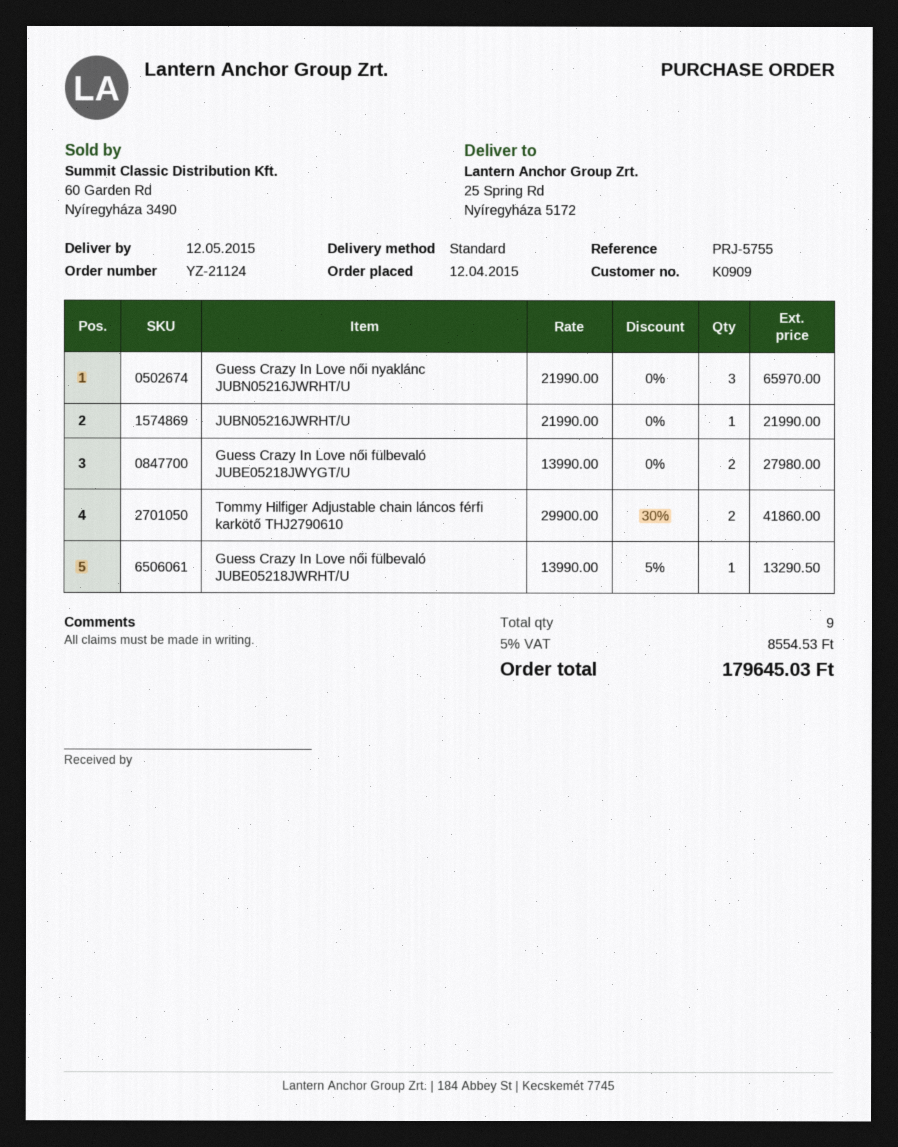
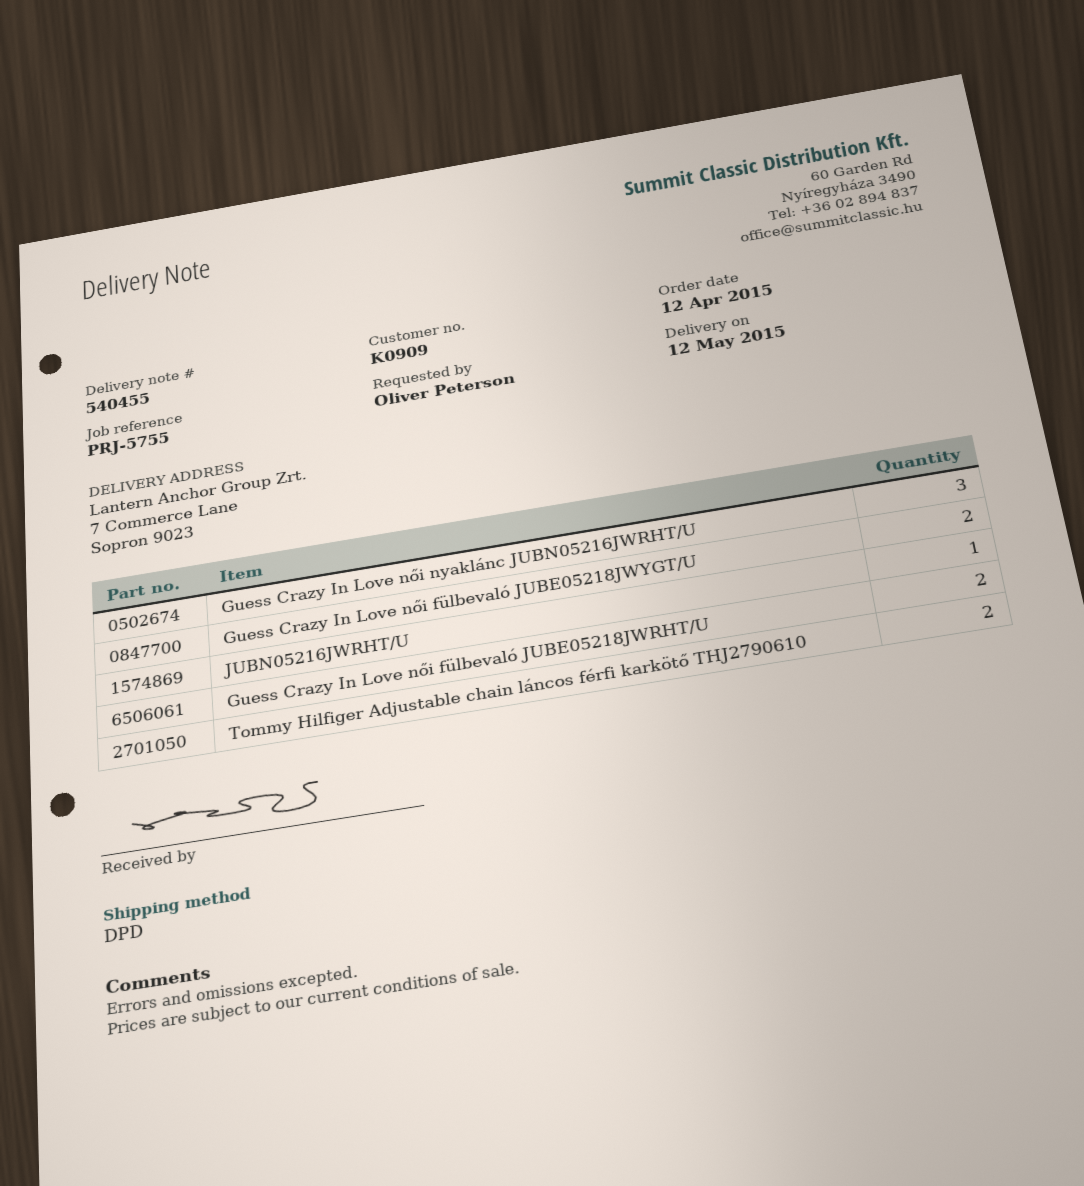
shipping method: standard -> DPD
ship to: 25 Spring Rd, Nyíregyháza 5172 -> 7 Commerce Lane, Sopron 9023
Guess Crazy In Love női fülbevaló JUBE05218JWRHT/U: 1 -> 2

